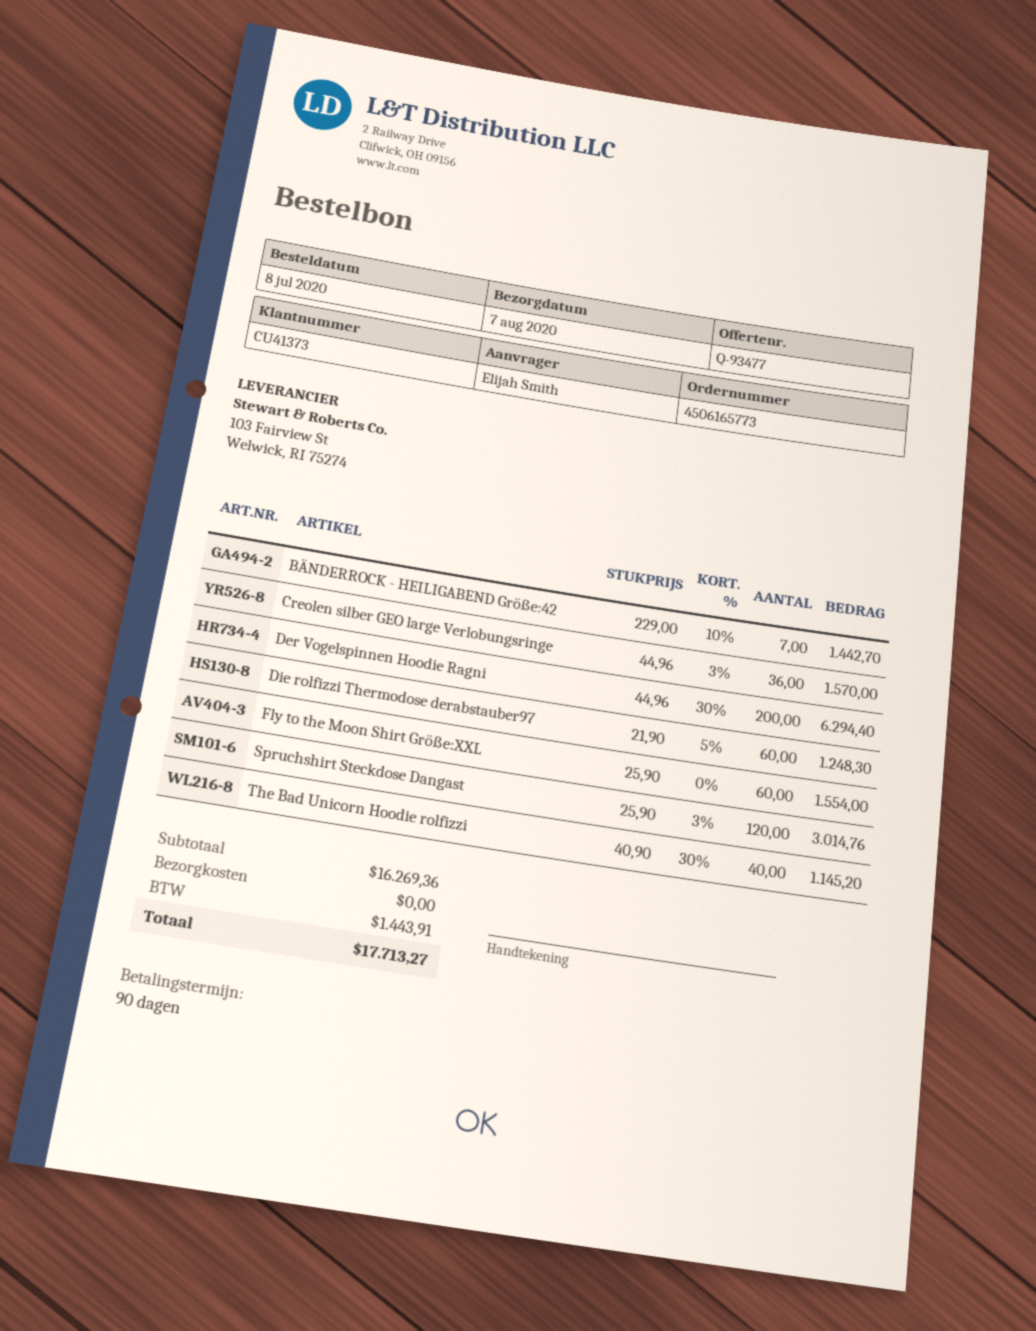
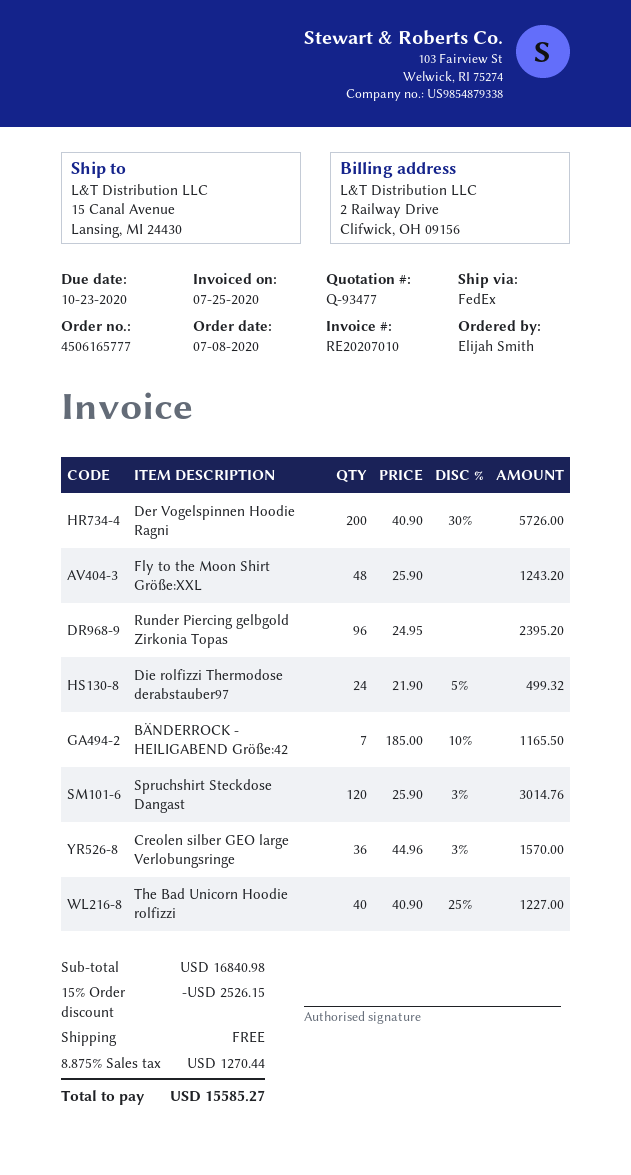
order number: 4506165773 -> 4506165777
BÄNDERROCK - HEILIGABEND Größe:42: 7 x 229.00 - 10% = 1442.70 -> 7 x 185.00 - 10% = 1165.50
Der Vogelspinnen Hoodie Ragni: 200 x 44.96 - 30% = 6294.40 -> 200 x 40.90 - 30% = 5726.00
Die rolfizzi Thermodose derabstauber97: 60 x 21.90 - 5% = 1248.30 -> 24 x 21.90 - 5% = 499.32
Fly to the Moon Shirt Größe:XXL: 60 x 25.90 = 1554.00 -> 48 x 25.90 = 1243.20
The Bad Unicorn Hoodie rolfizzi: 40 x 40.90 - 30% = 1145.20 -> 40 x 40.90 - 25% = 1227.00
Runder Piercing gelbgold Zirkonia Topas: none -> 96 x 24.95 = 2395.20
subtotal: 16269.36 -> 16840.98
discount: none -> 15% = 2526.15
tax: 1443.91 -> 1270.44
total: 17713.27 -> 15585.27

